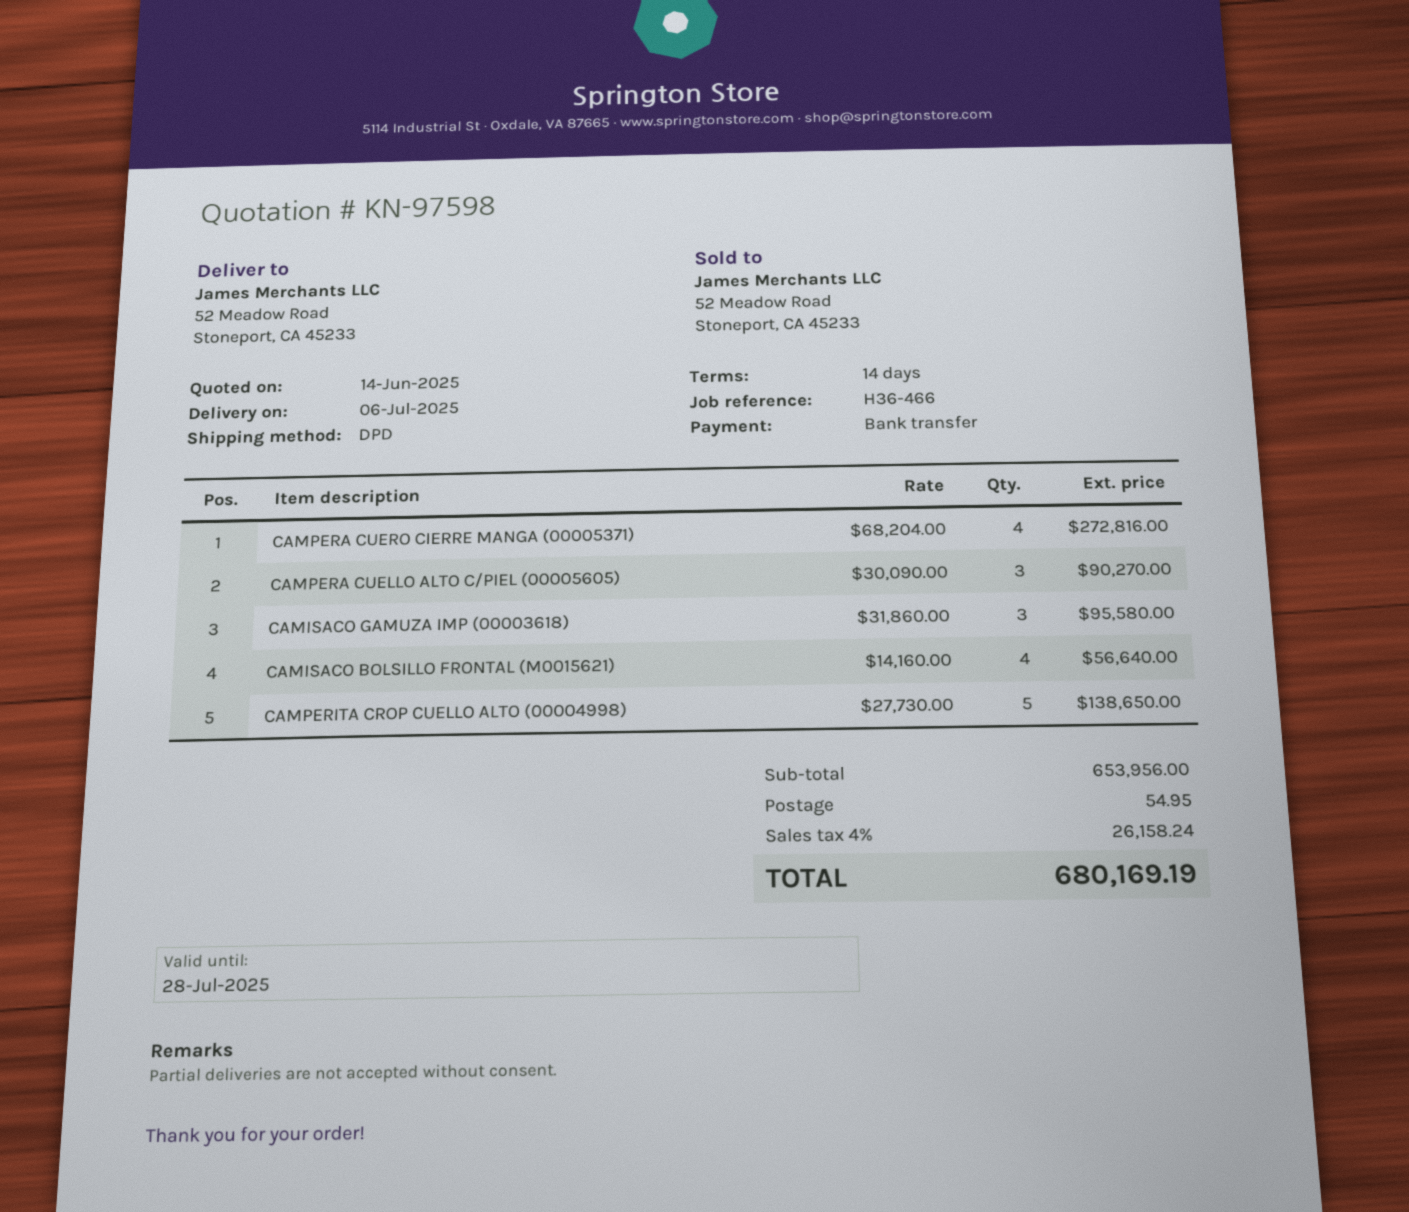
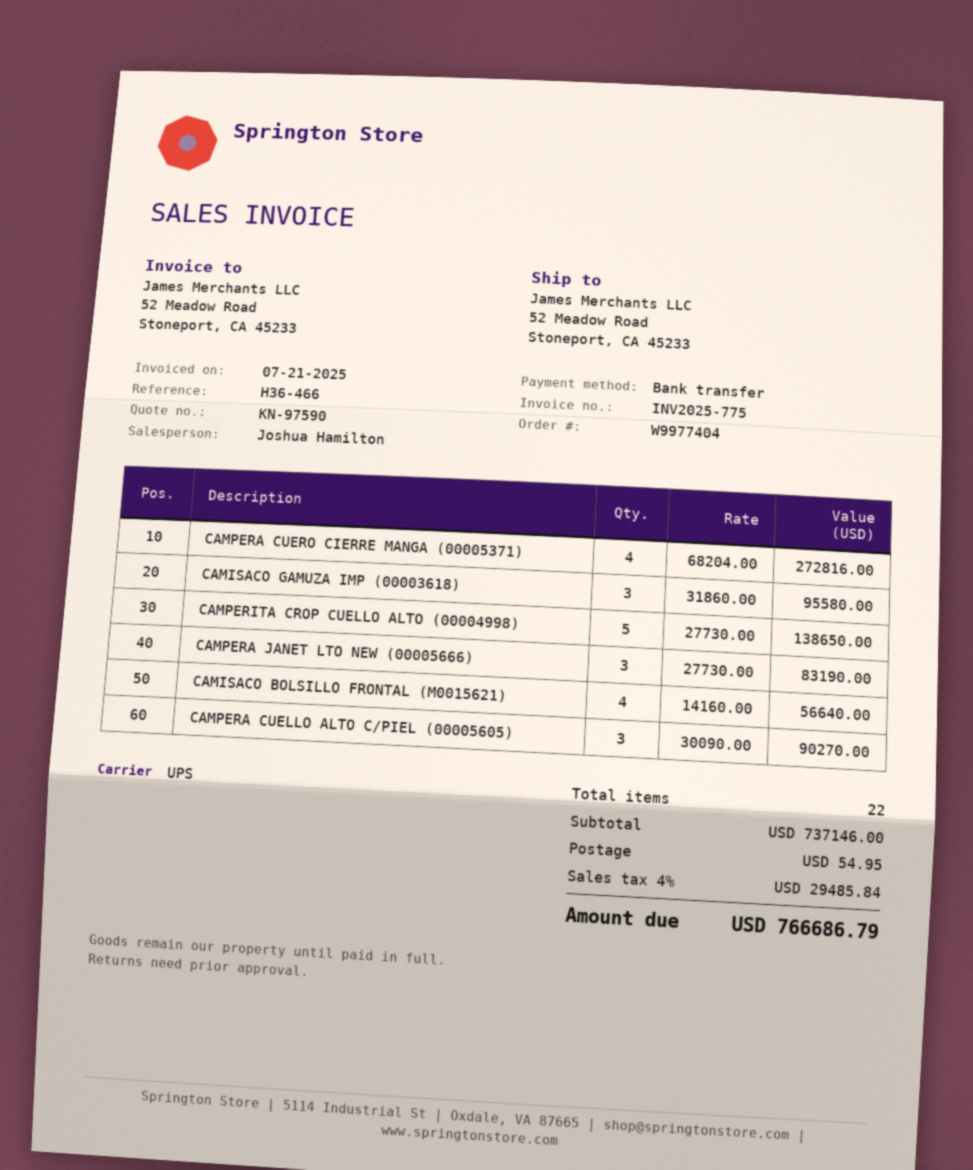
quote number: KN-97598 -> KN-97590
shipping method: DPD -> UPS
CAMPERA JANET LTO NEW (00005666): none -> 3 x 27730.00 = 83190.00
subtotal: 653956.00 -> 737146.00
tax: 4% = 26158.24 -> 4% = 29485.84
total: 680169.19 -> 766686.79

